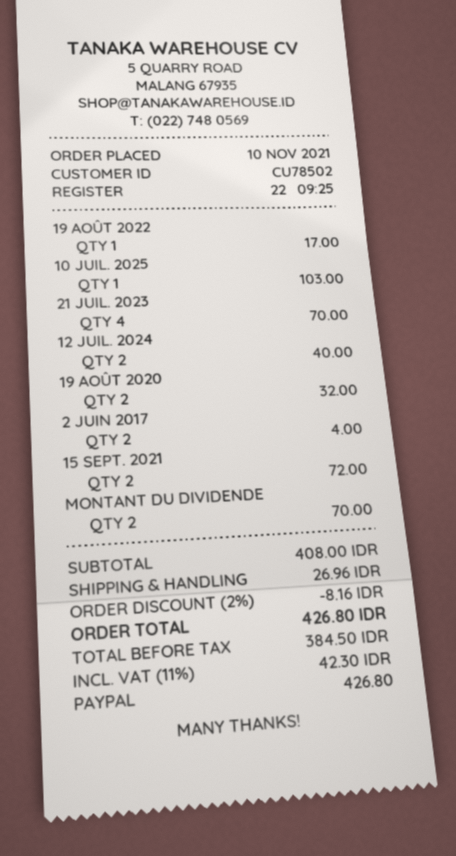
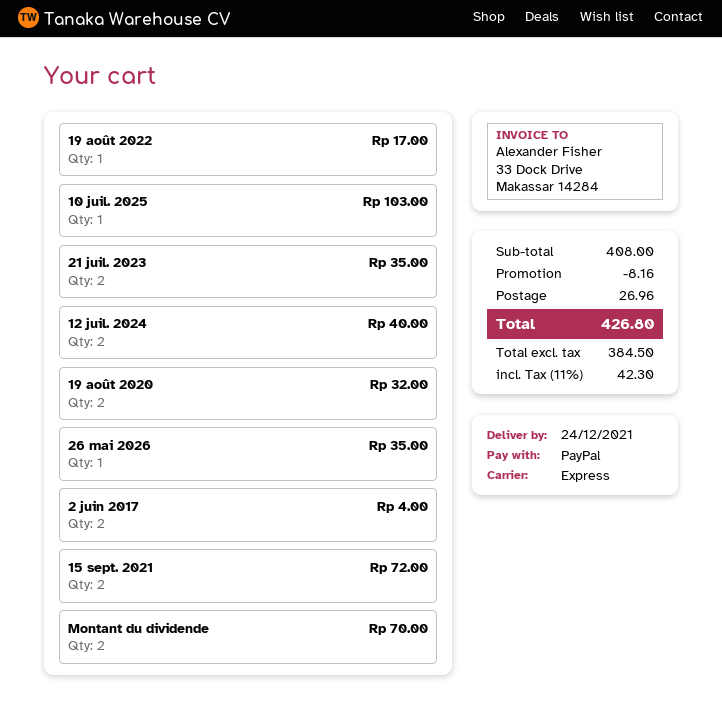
21 JUIL. 2023: 4 for 70.00 -> 2 for 35.00
26 mai 2026: none -> 1 for 35.00

